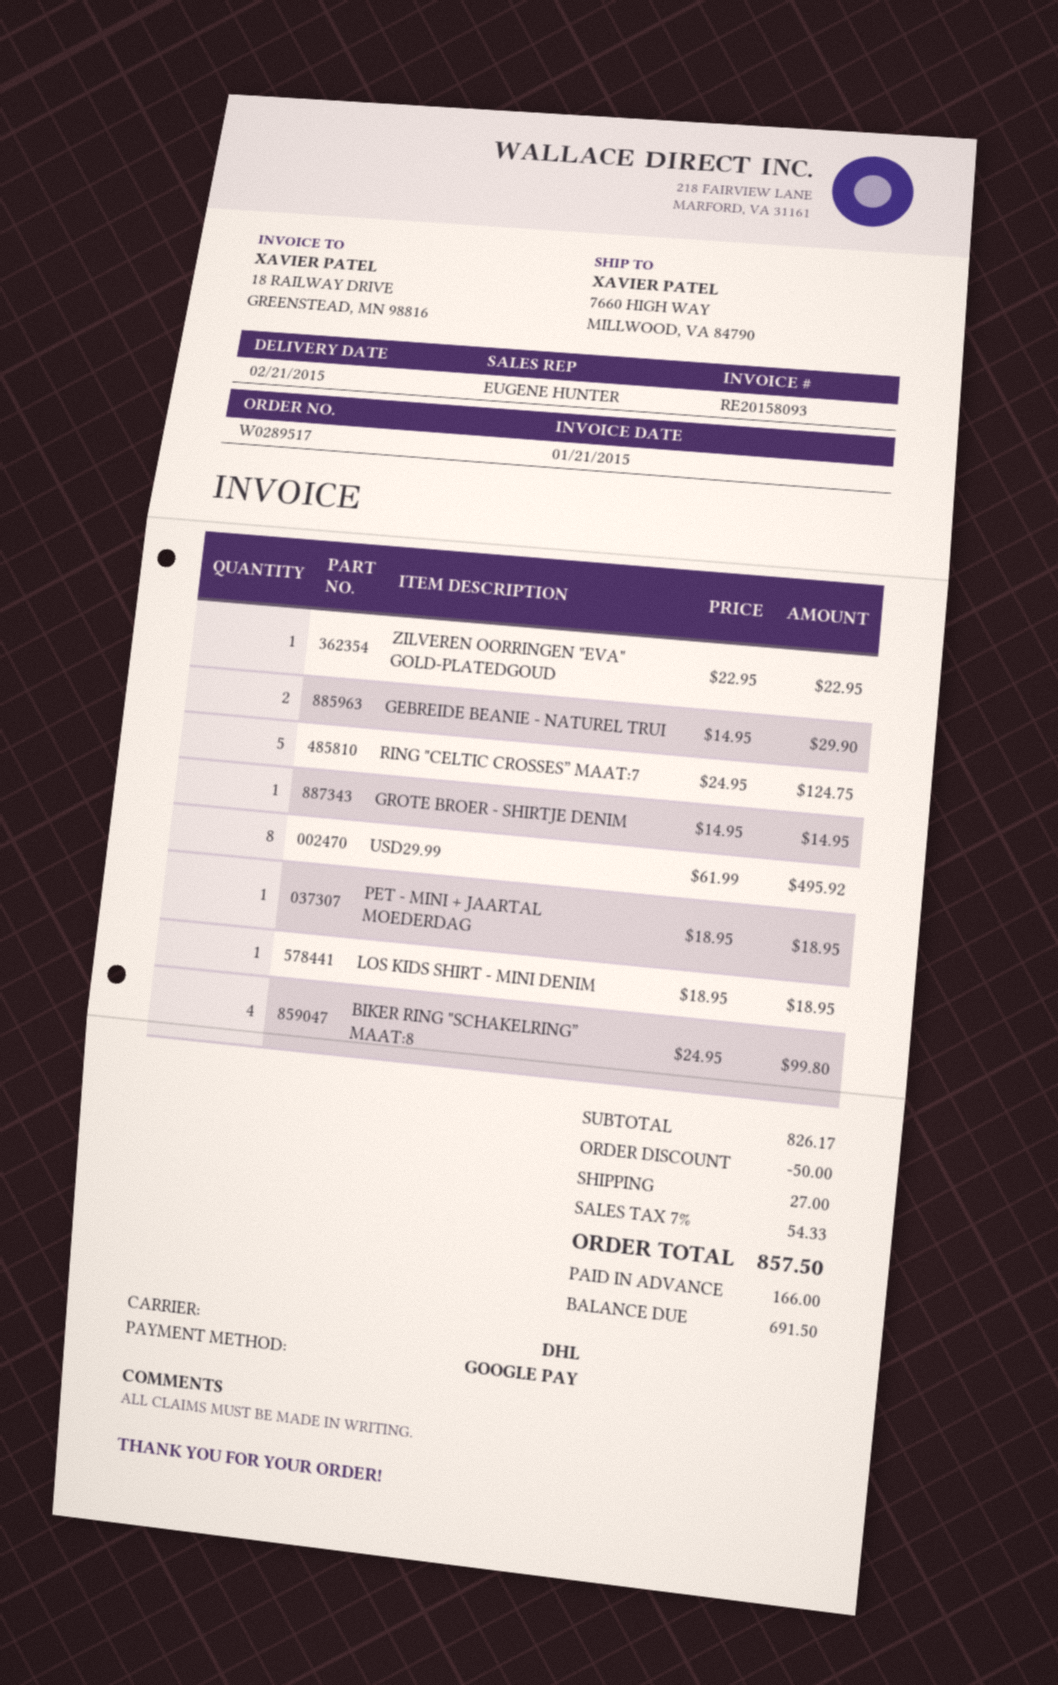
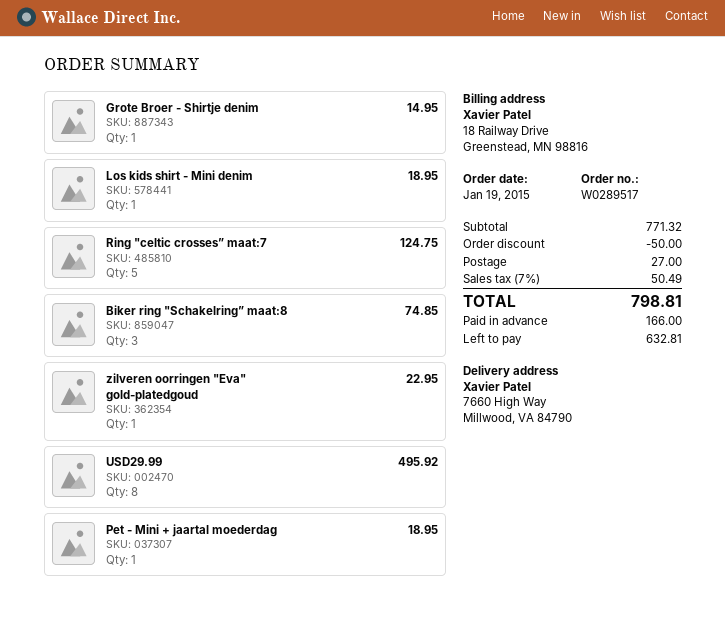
GEBREIDE BEANIE - NATUREL TRUI: 2 for 29.90 -> none
BIKER RING "SCHAKELRING” MAAT:8: 4 for 99.80 -> 3 for 74.85
subtotal: 826.17 -> 771.32
tax: 7% = 54.33 -> 7% = 50.49
total: 857.50 -> 798.81
balance: 691.50 -> 632.81

